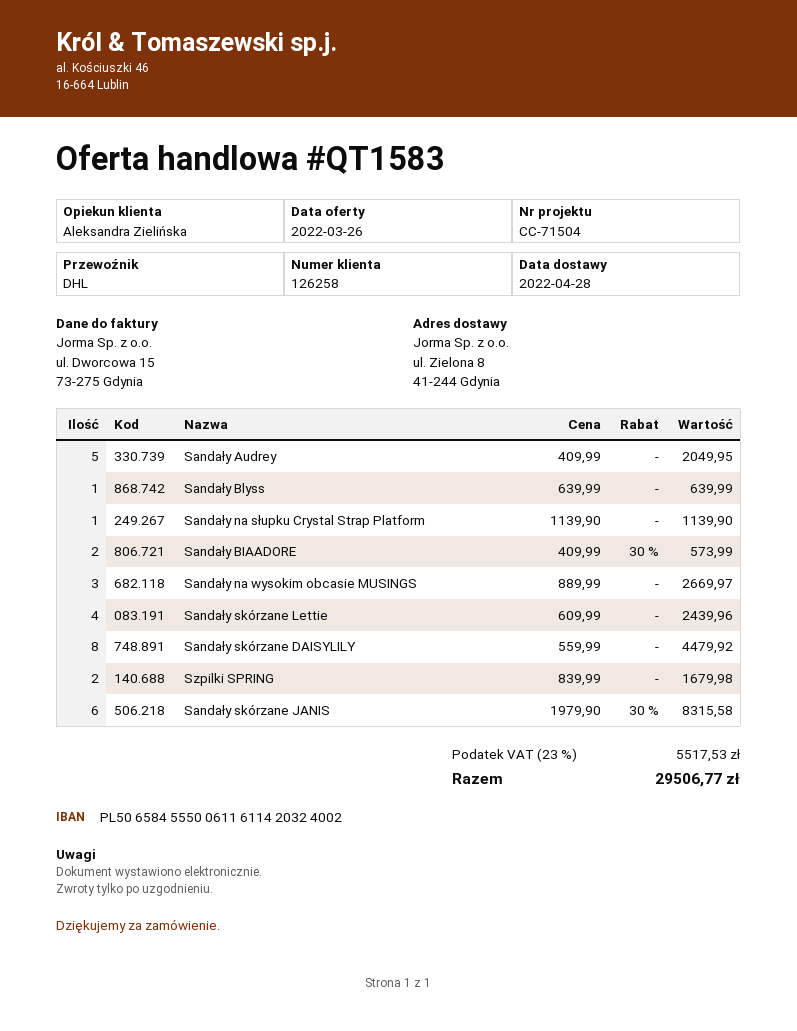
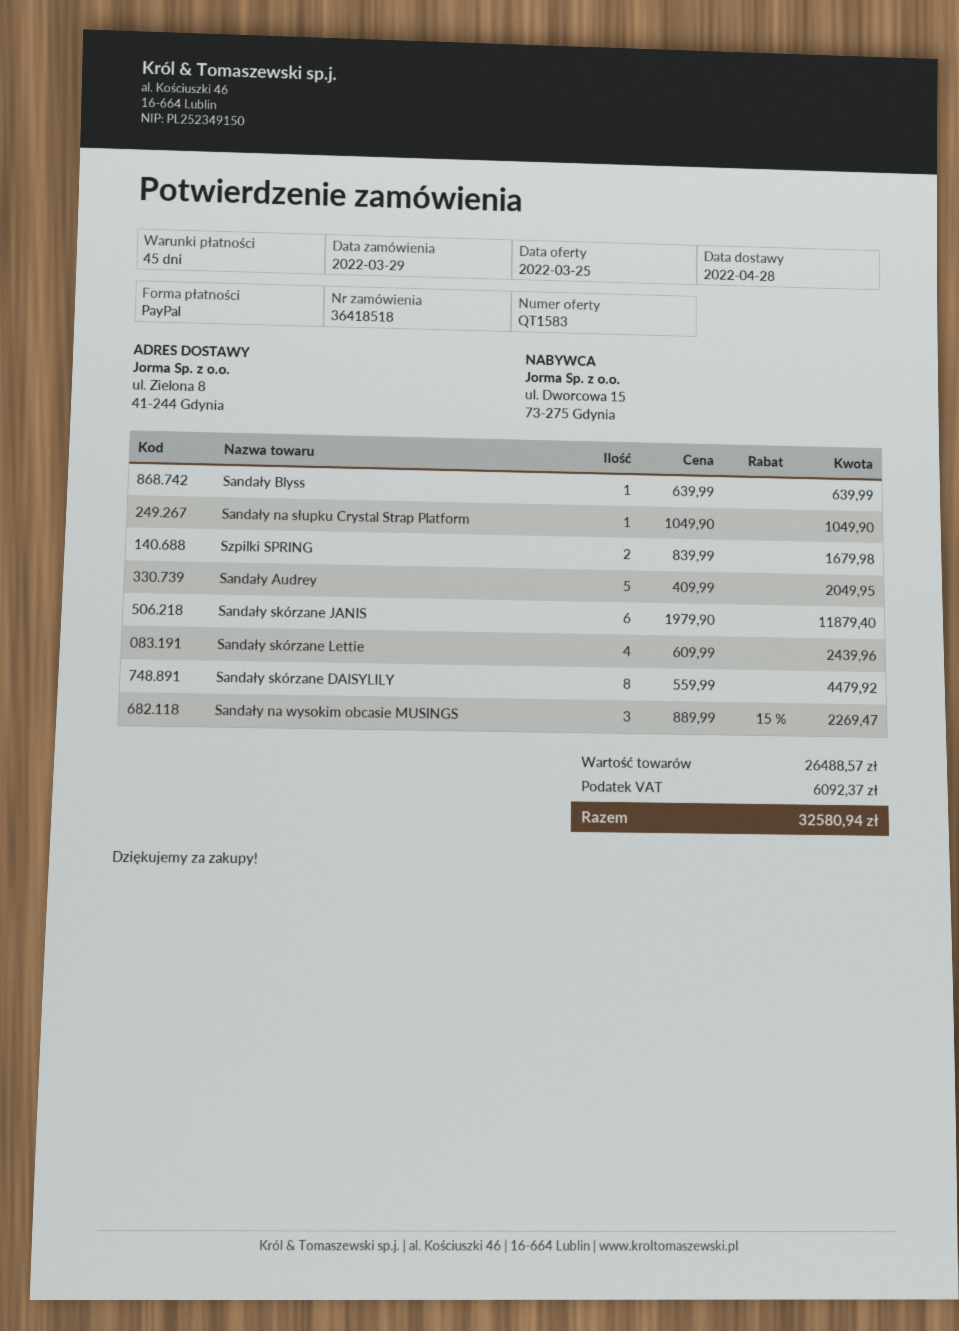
quote date: 2022-03-26 -> 2022-03-25
Sandały na słupku Crystal Strap Platform: 1 x 1139.90 = 1139.90 -> 1 x 1049.90 = 1049.90
Sandały BIAADORE: 2 x 409.99 - 30% = 573.99 -> none
Sandały na wysokim obcasie MUSINGS: 3 x 889.99 = 2669.97 -> 3 x 889.99 - 15% = 2269.47
Sandały skórzane JANIS: 6 x 1979.90 - 30% = 8315.58 -> 6 x 1979.90 = 11879.40
tax: 5517.53 -> 6092.37
total: 29506.77 -> 32580.94

